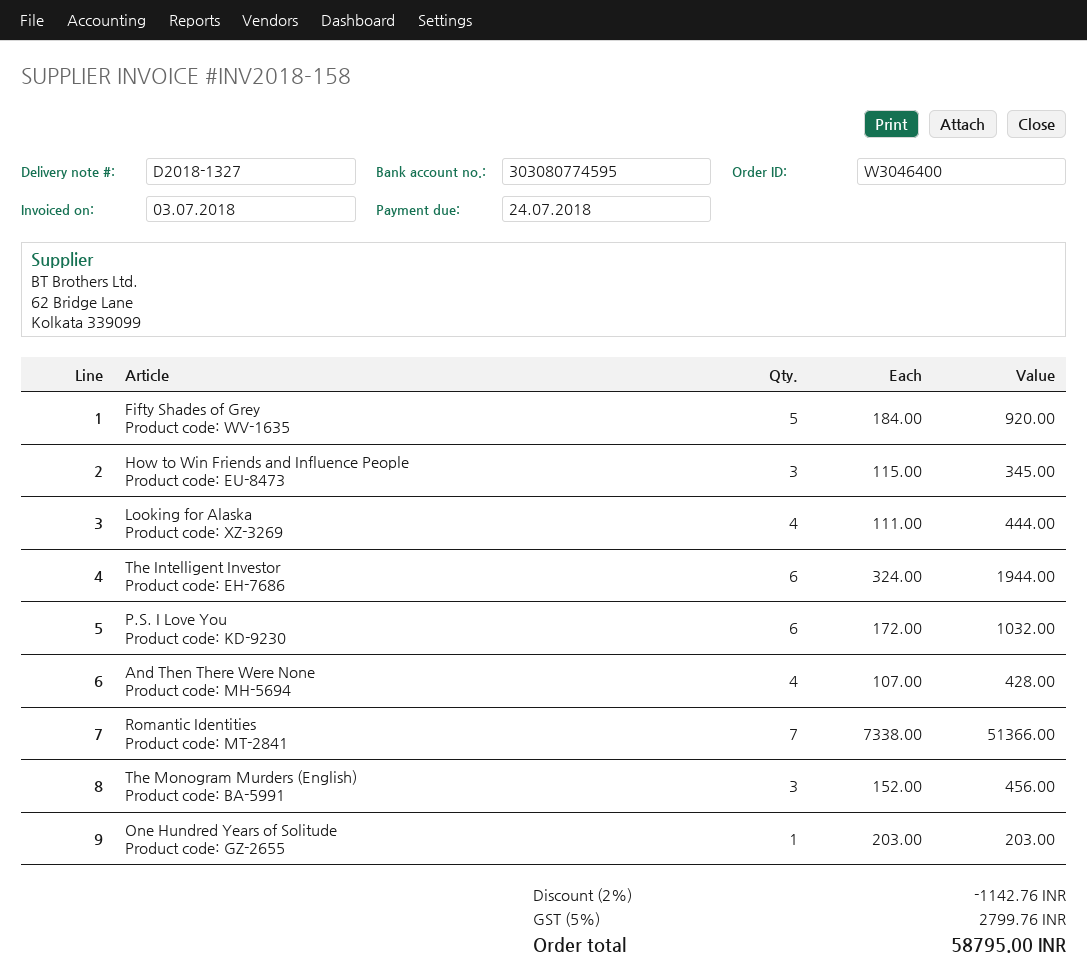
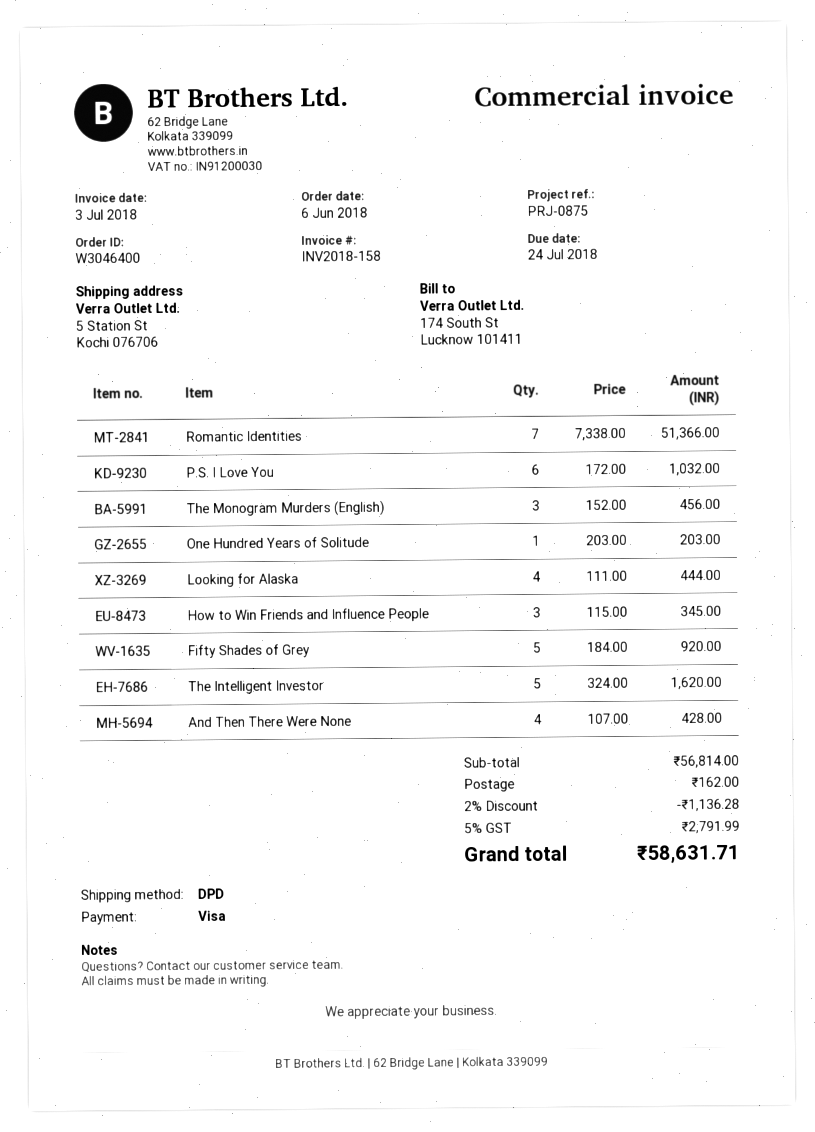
The Intelligent Investor: 6 x 324.00 = 1944.00 -> 5 x 324.00 = 1620.00
discount: 2% = 1142.76 -> 2% = 1136.28
shipping: none -> 162.00
tax: 5% = 2799.76 -> 5% = 2791.99
total: 58795.00 -> 58631.71

